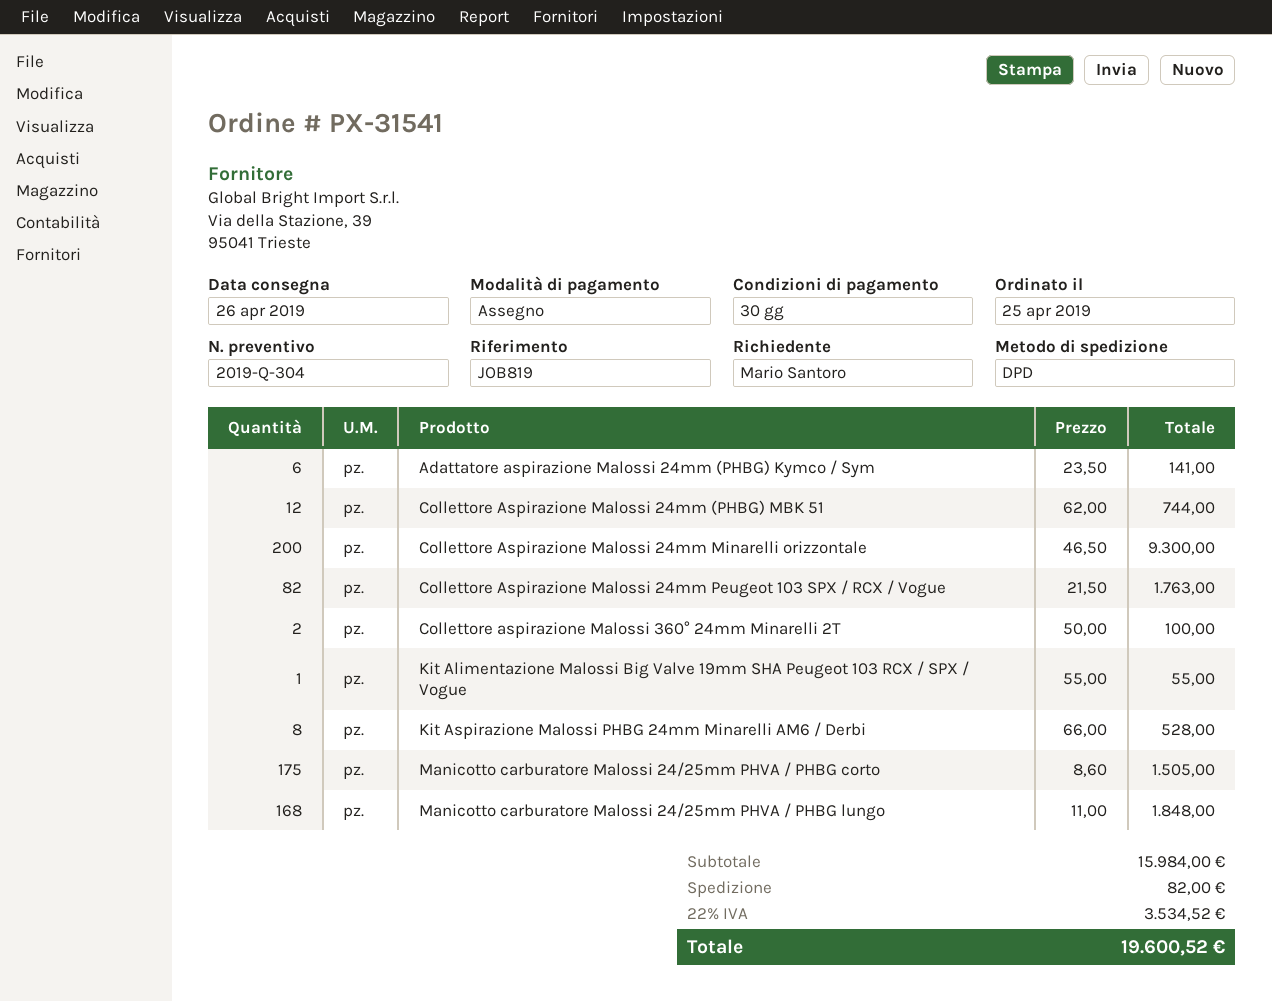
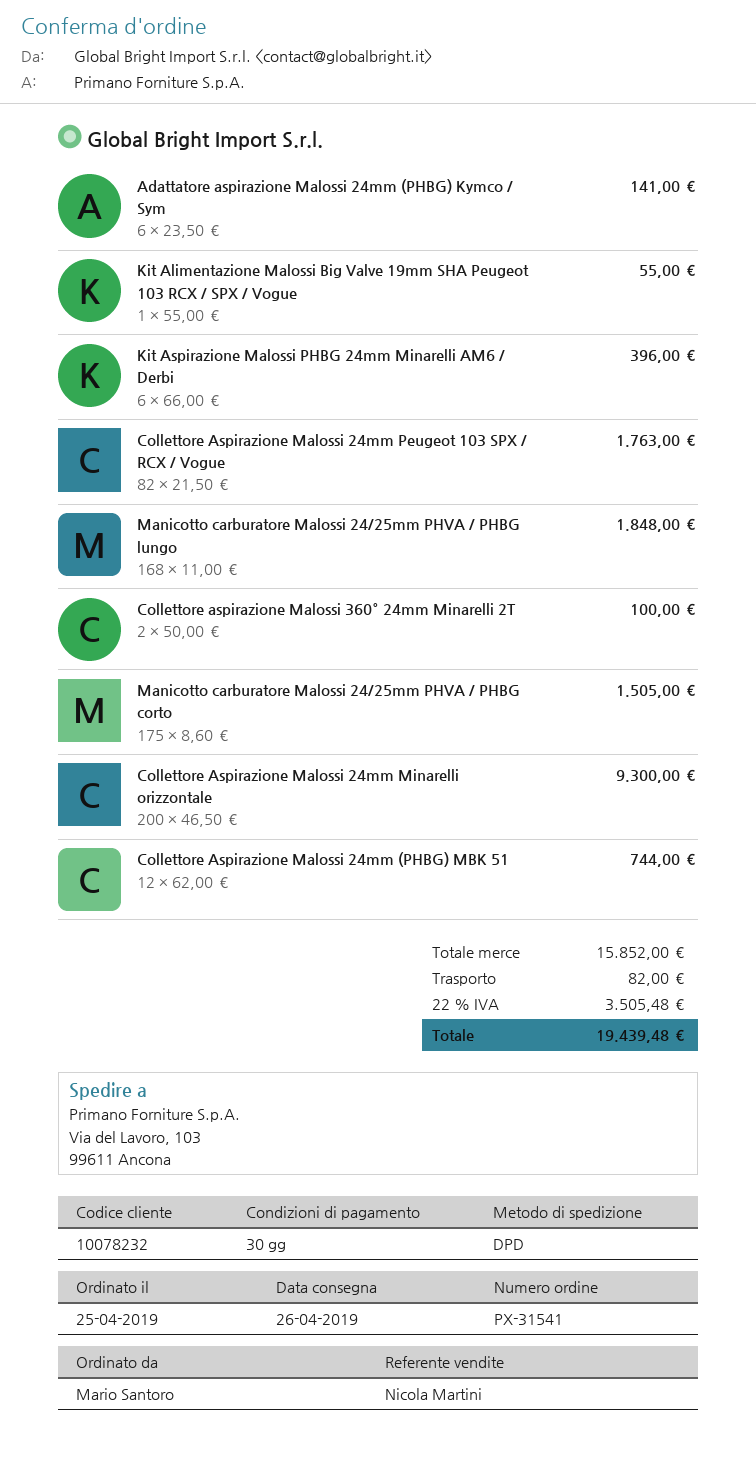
Kit Aspirazione Malossi PHBG 24mm Minarelli AM6 / Derbi: 8 x 66.00 = 528.00 -> 6 x 66.00 = 396.00
subtotal: 15984.00 -> 15852.00
tax: 22% = 3534.52 -> 22% = 3505.48
total: 19600.52 -> 19439.48

